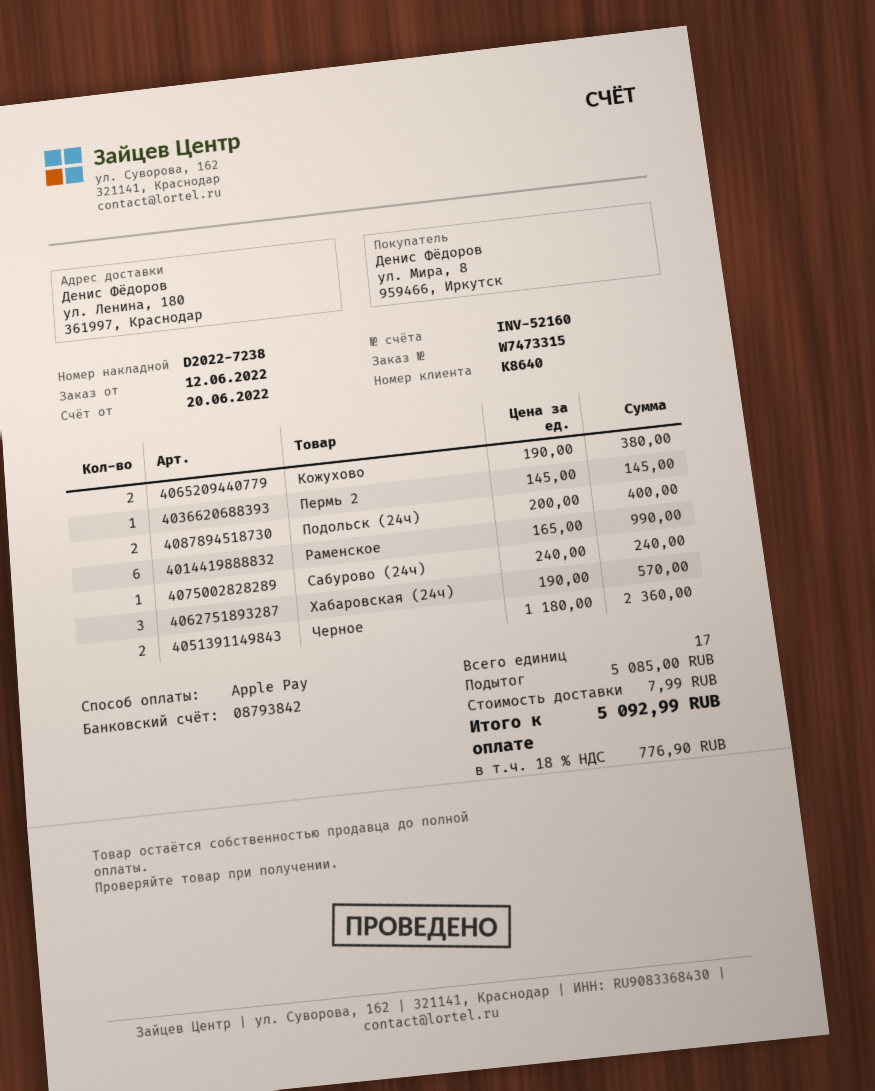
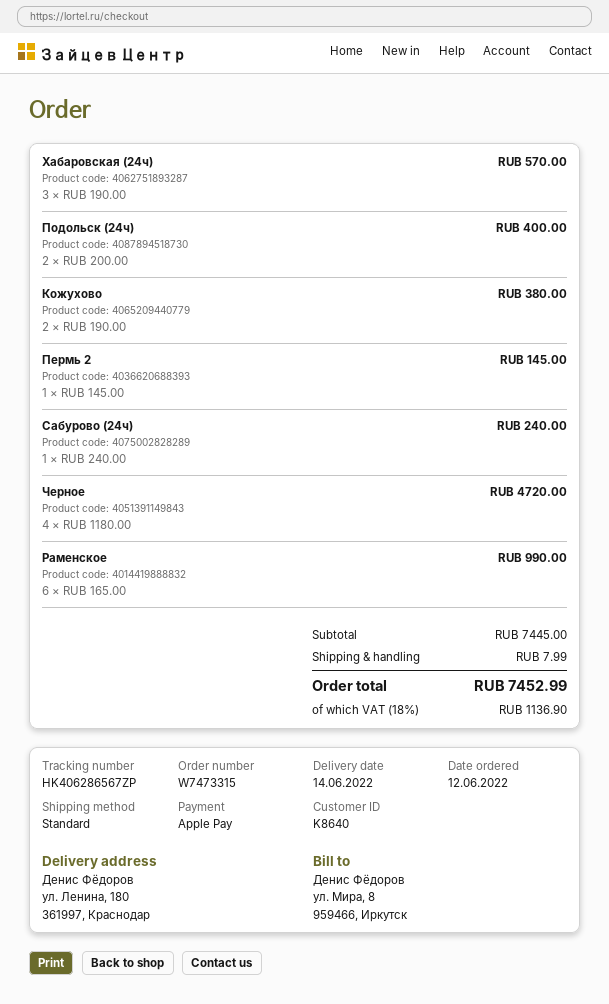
Черное: 2 x 1180.00 = 2360.00 -> 4 x 1180.00 = 4720.00
subtotal: 5085.00 -> 7445.00
tax: 18% = 776.90 -> 18% = 1136.90
total: 5092.99 -> 7452.99

